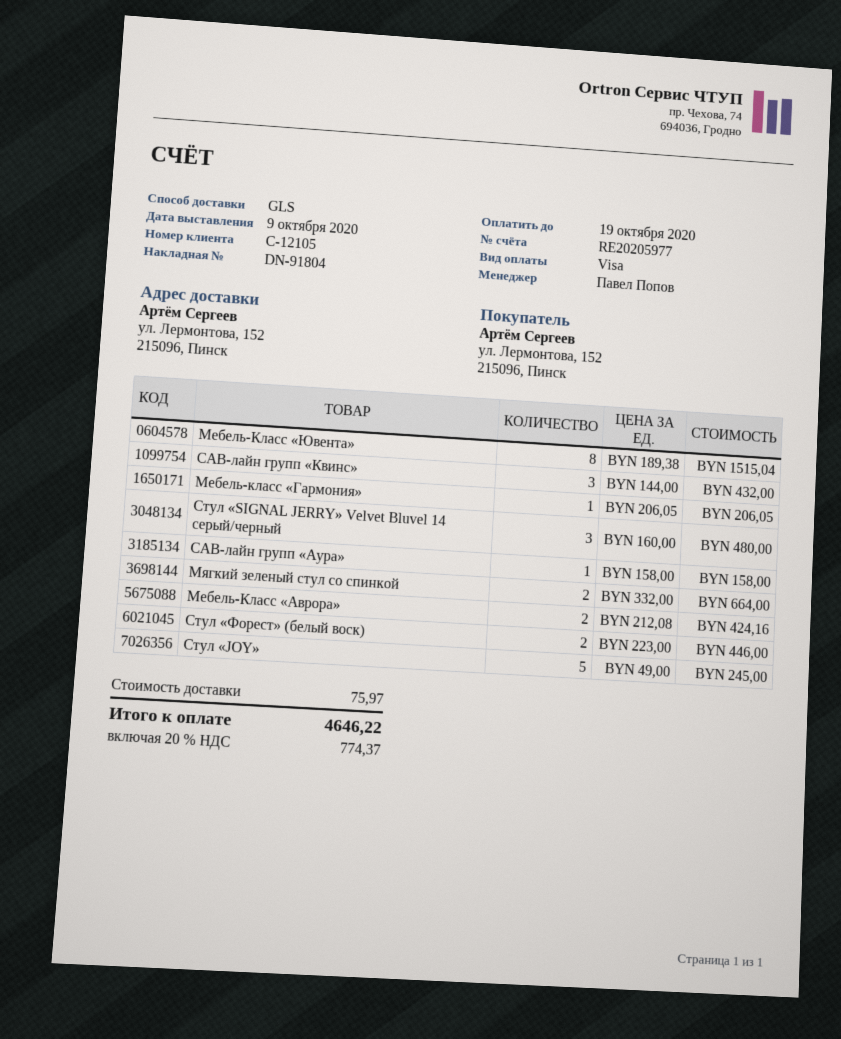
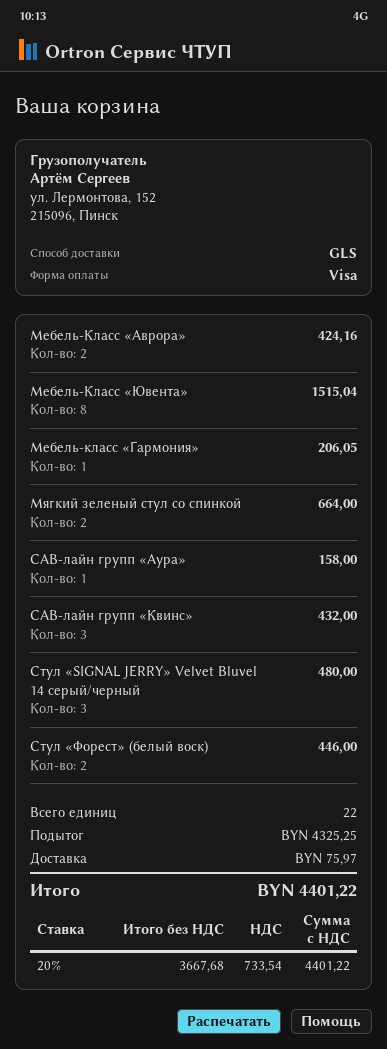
Стул «JOY»: 5 for 245.00 -> none
tax: 20% = 774.37 -> 20% = 733.54
total: 4646.22 -> 4401.22

